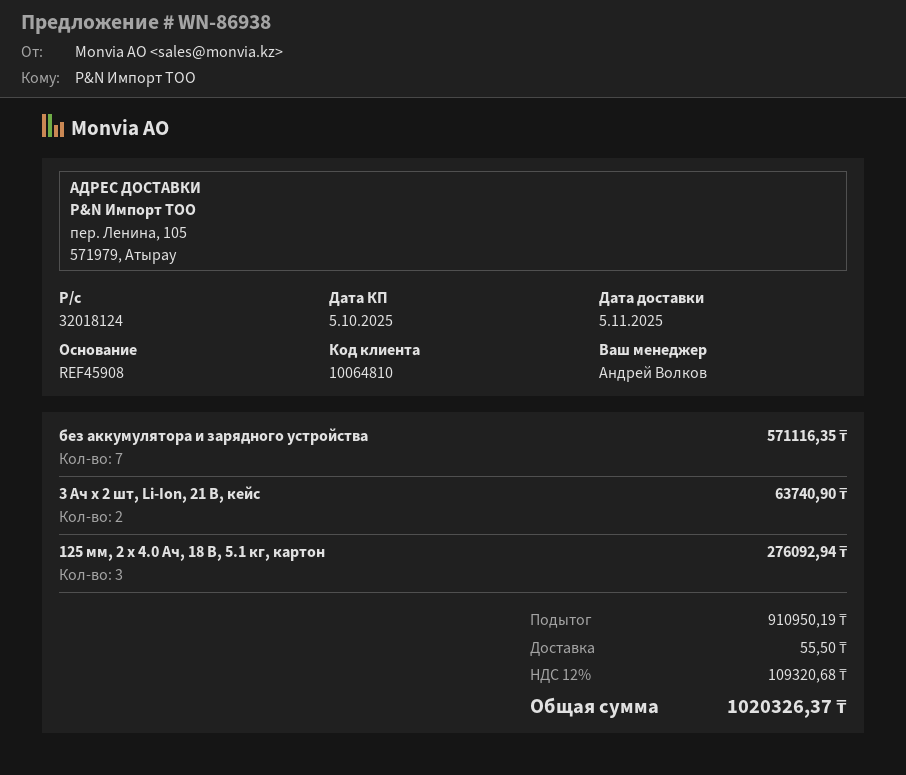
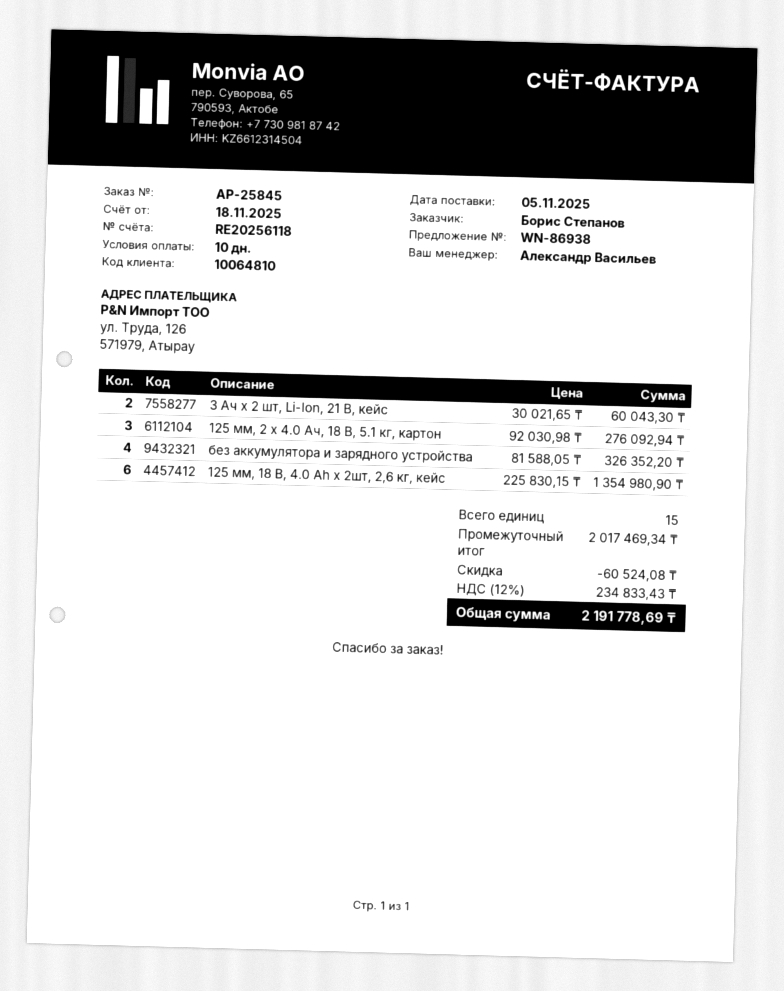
sales rep: Андрей Волков -> Александр Васильев
без аккумулятора и зарядного устройства: 7 for 571116.35 -> 4 for 326352.20
3 Ач x 2 шт, Li-Ion, 21 В, кейс: 2 for 63740.90 -> 2 for 60043.30
125 мм, 18 В, 4.0 Ah x 2шт, 2,6 кг, кейс: none -> 6 for 1354980.90
subtotal: 910950.19 -> 2017469.34
discount: none -> 60524.08
shipping: 55.50 -> none
tax: 12% = 109320.68 -> 12% = 234833.43
total: 1020326.37 -> 2191778.69

